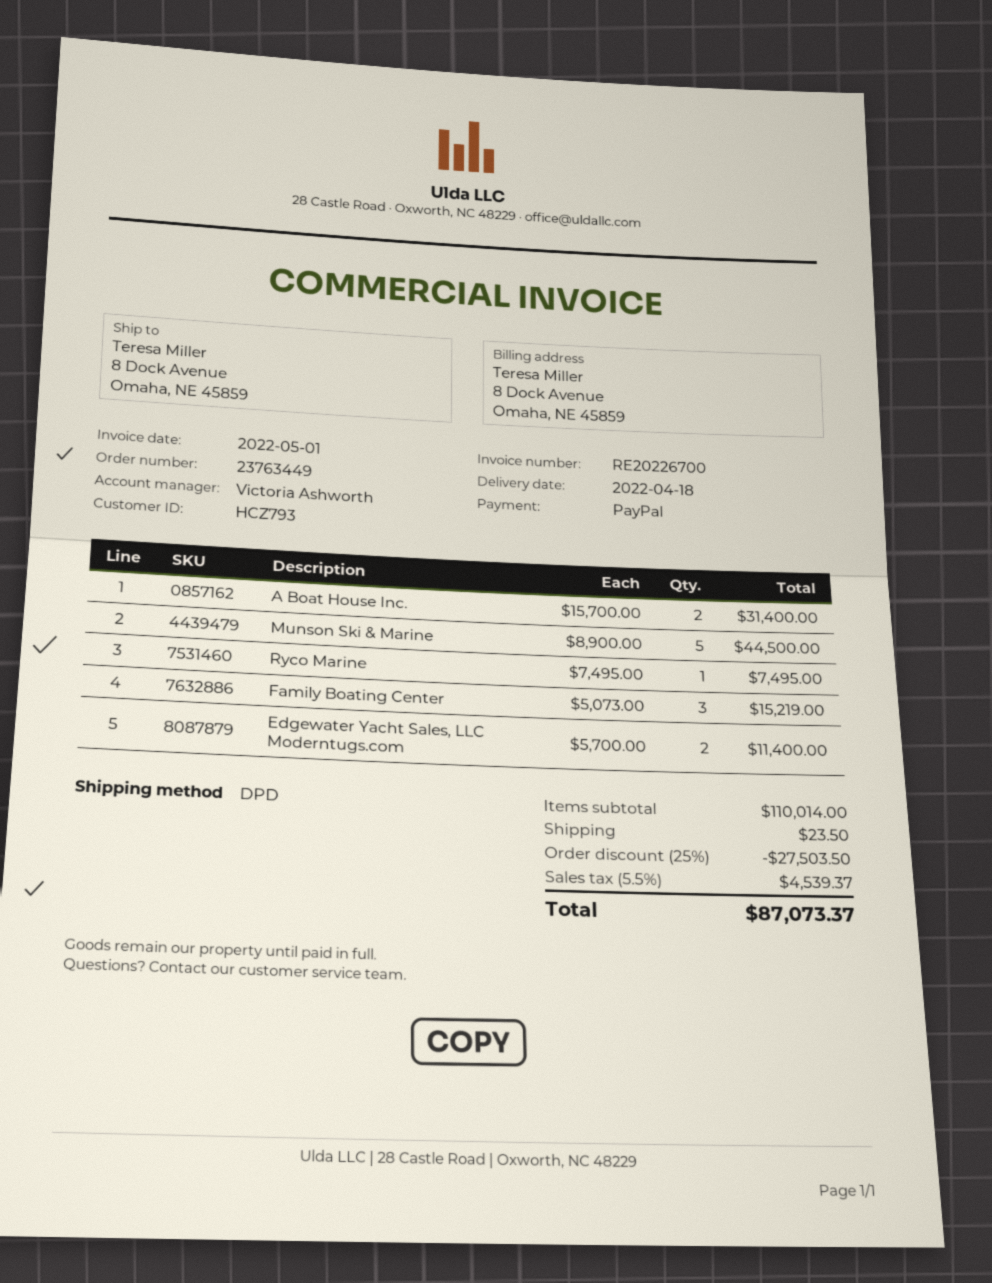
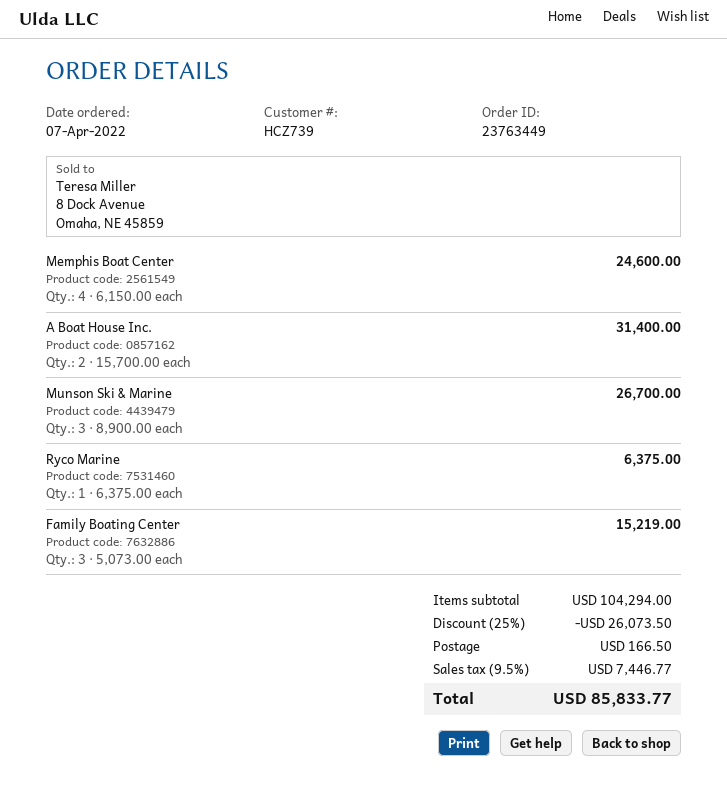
customer number: HCZ793 -> HCZ739
Munson Ski & Marine: 5 x 8900.00 = 44500.00 -> 3 x 8900.00 = 26700.00
Ryco Marine: 1 x 7495.00 = 7495.00 -> 1 x 6375.00 = 6375.00
Edgewater Yacht Sales, LLC Moderntugs.com: 2 x 5700.00 = 11400.00 -> none
Memphis Boat Center: none -> 4 x 6150.00 = 24600.00
subtotal: 110014.00 -> 104294.00
discount: 25% = 27503.50 -> 25% = 26073.50
shipping: 23.50 -> 166.50
tax: 5.5% = 4539.37 -> 9.5% = 7446.77
total: 87073.37 -> 85833.77

